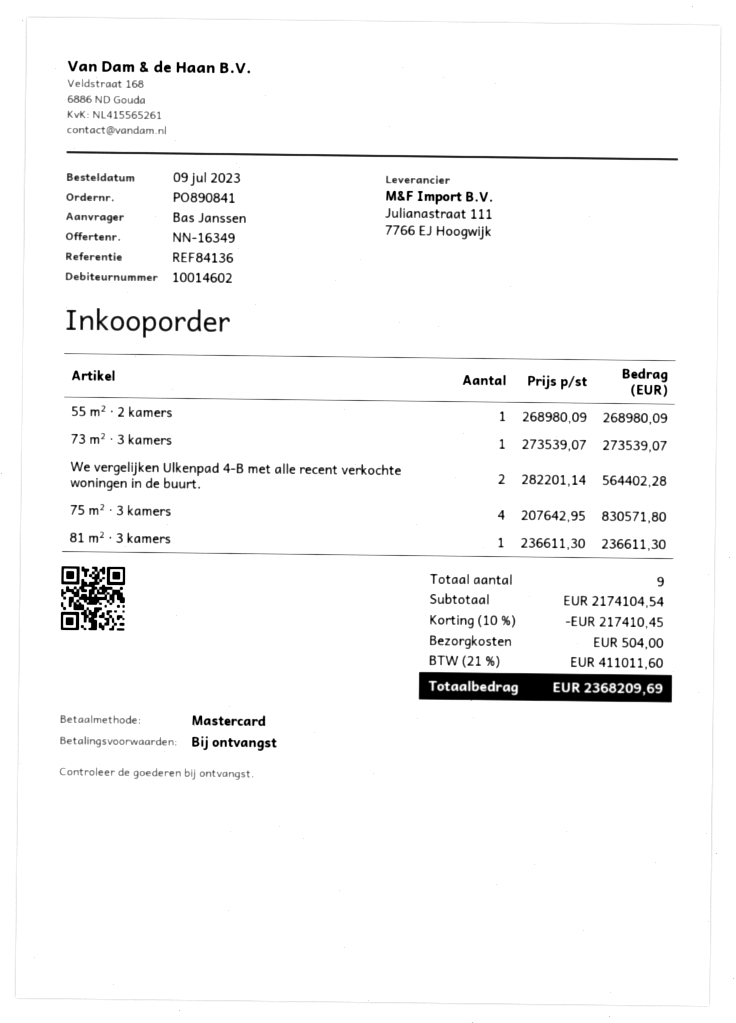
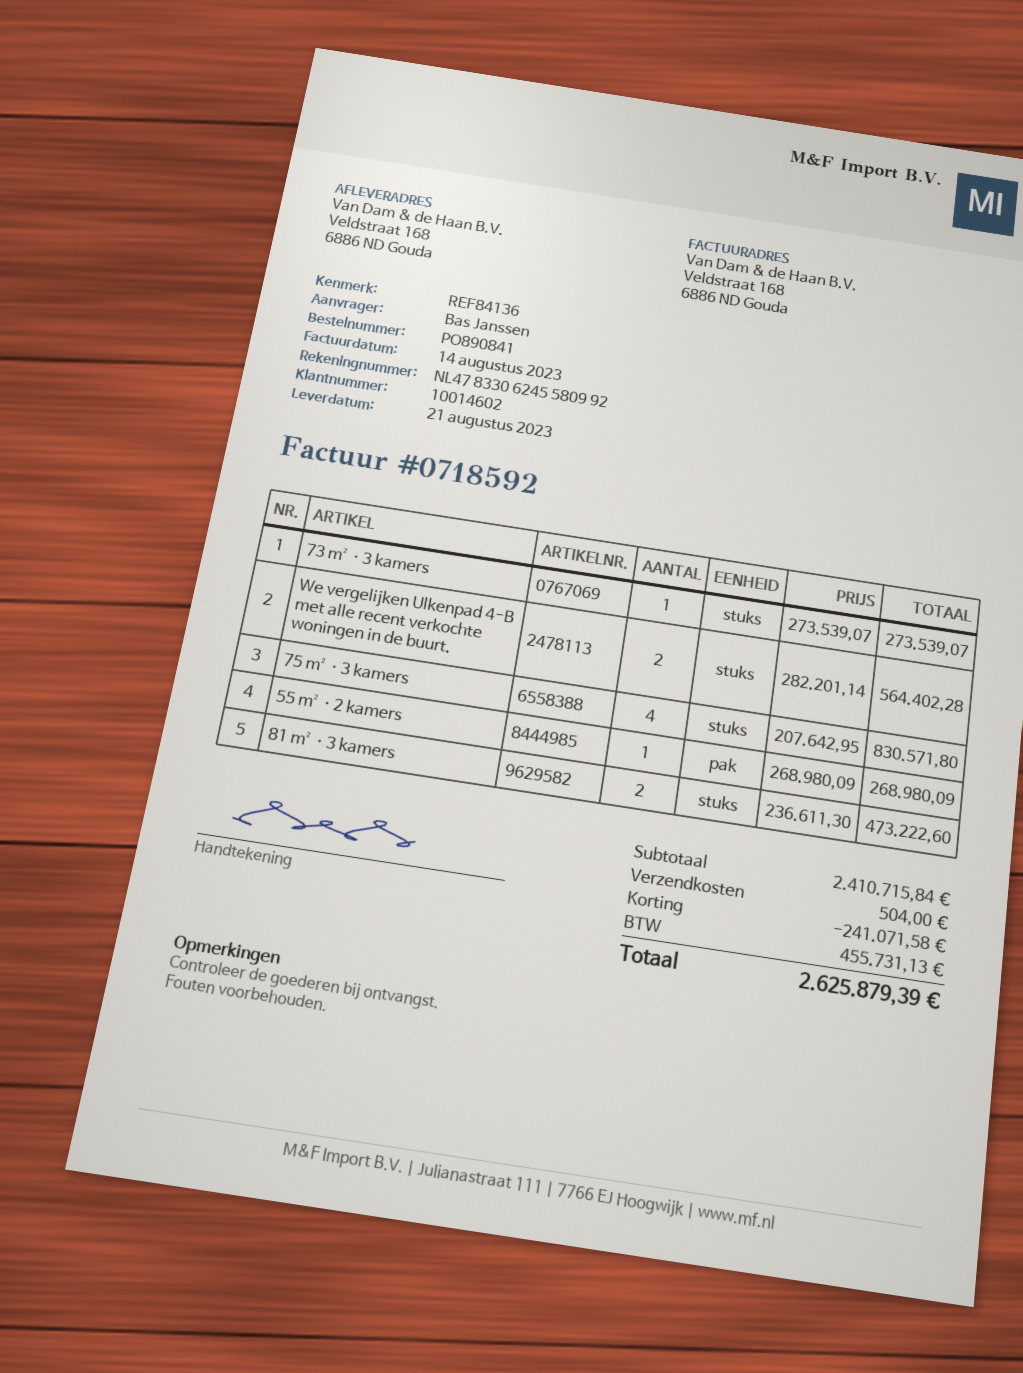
81 m² · 3 kamers: 1 x 236611.30 = 236611.30 -> 2 x 236611.30 = 473222.60
subtotal: 2174104.54 -> 2410715.84
discount: 217410.45 -> 241071.58
tax: 411011.60 -> 455731.13
total: 2368209.69 -> 2625879.39

